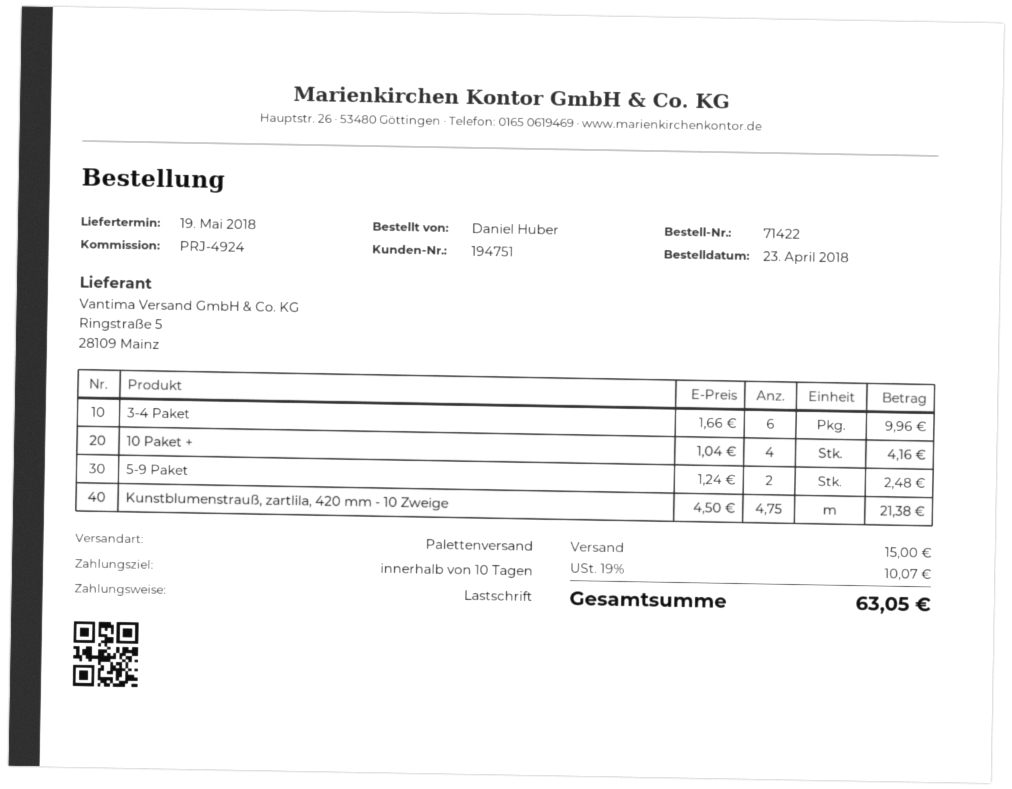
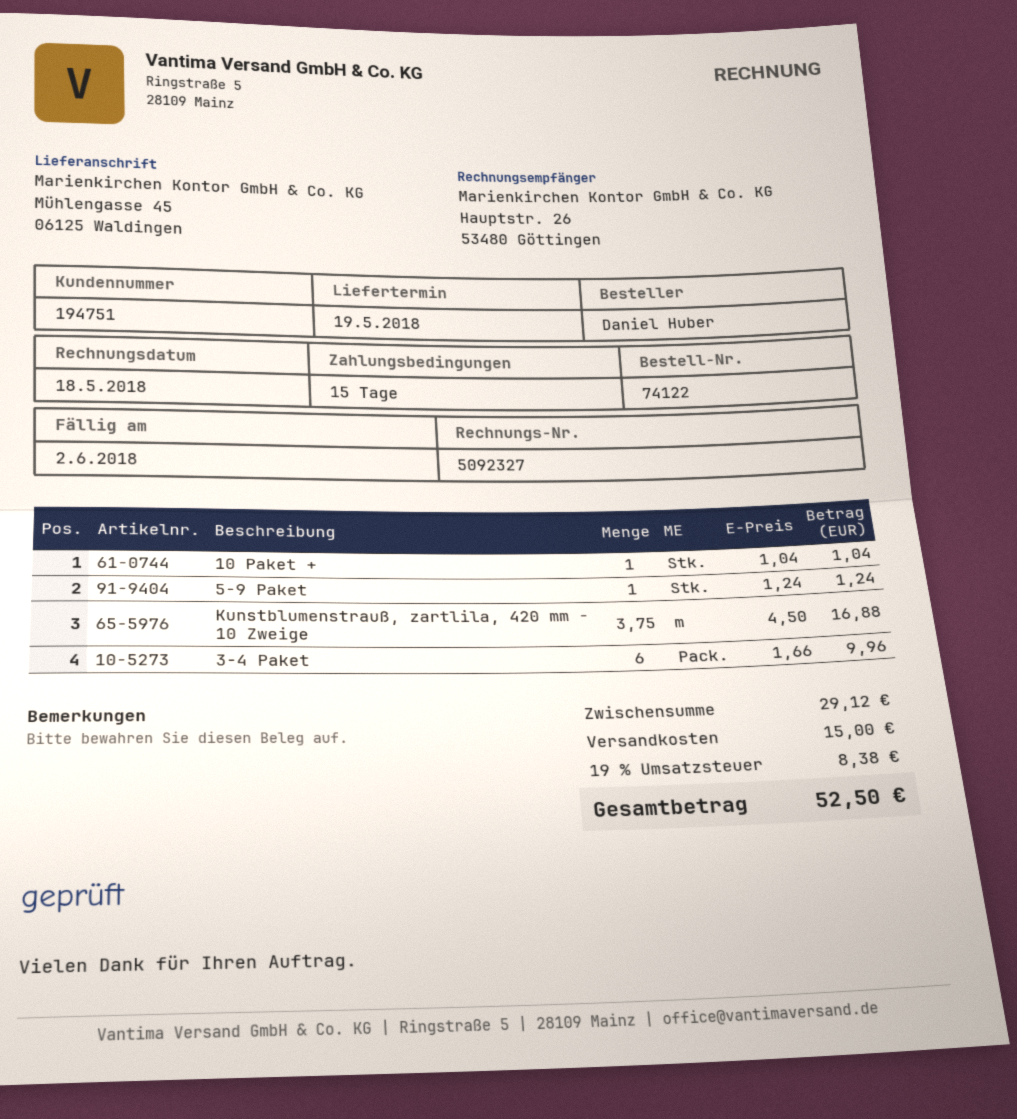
order number: 71422 -> 74122
payment terms: 10 days -> 15 days
10 Paket +: 4 x 1.04 = 4.16 -> 1 x 1.04 = 1.04
5-9 Paket: 2 x 1.24 = 2.48 -> 1 x 1.24 = 1.24
Kunstblumenstrauß, zartlila, 420 mm - 10 Zweige: 4.75 x 4.50 = 21.38 -> 3.75 x 4.50 = 16.88
tax: 19% = 10.07 -> 19% = 8.38
total: 63.05 -> 52.50

